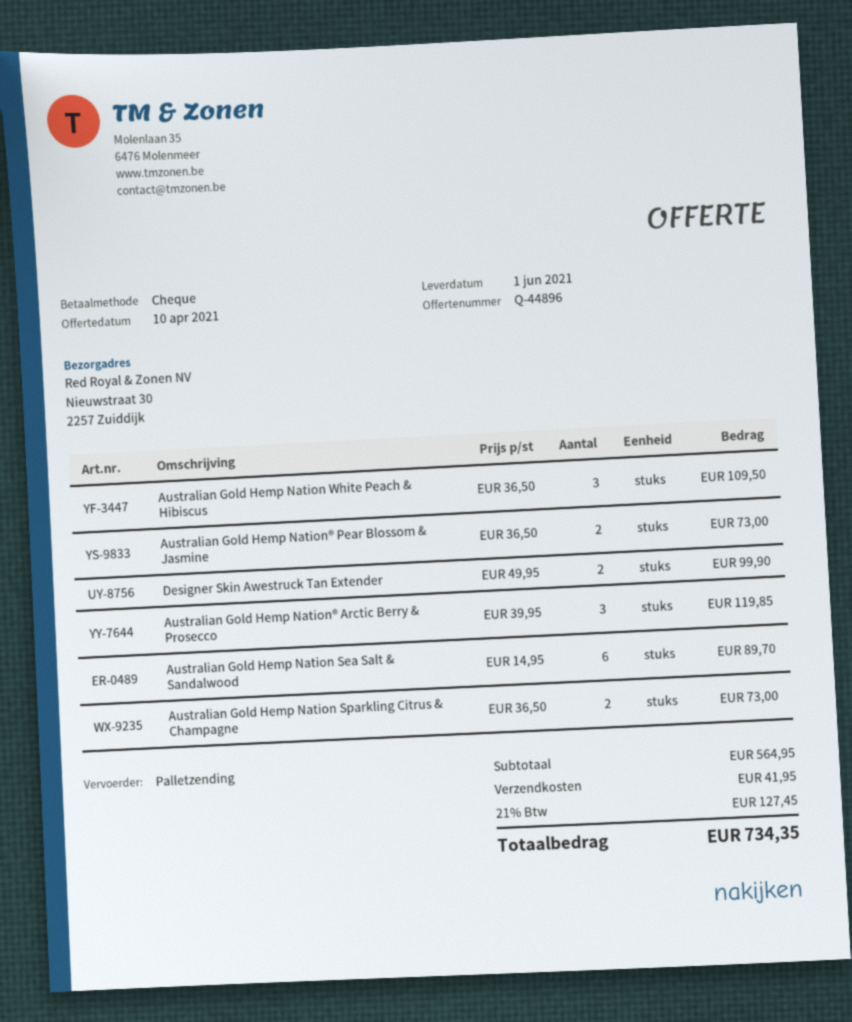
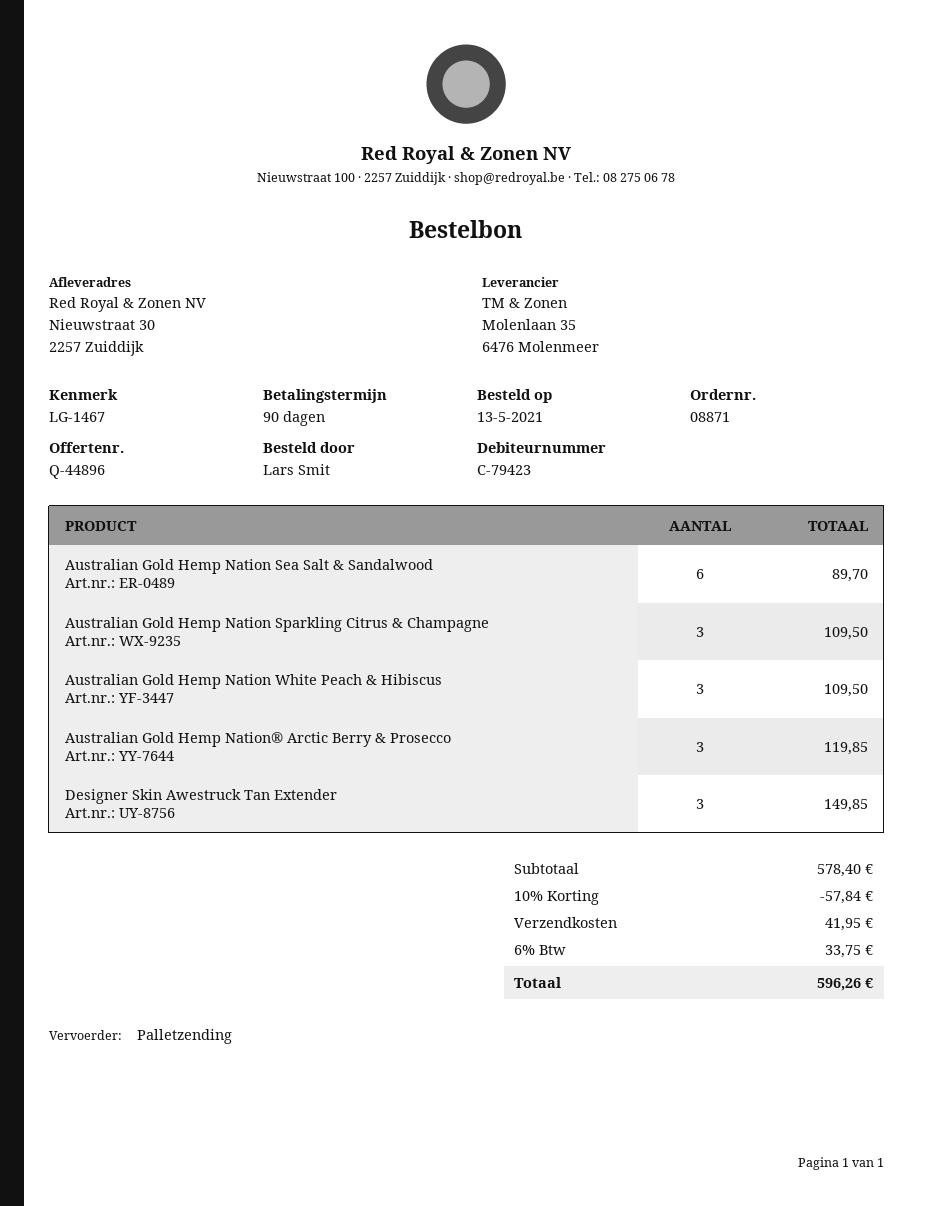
Australian Gold Hemp Nation® Pear Blossom & Jasmine: 2 for 73.00 -> none
Designer Skin Awestruck Tan Extender: 2 for 99.90 -> 3 for 149.85
Australian Gold Hemp Nation Sparkling Citrus & Champagne: 2 for 73.00 -> 3 for 109.50
subtotal: 564.95 -> 578.40
discount: none -> 10% = 57.84
tax: 21% = 127.45 -> 6% = 33.75
total: 734.35 -> 596.26

